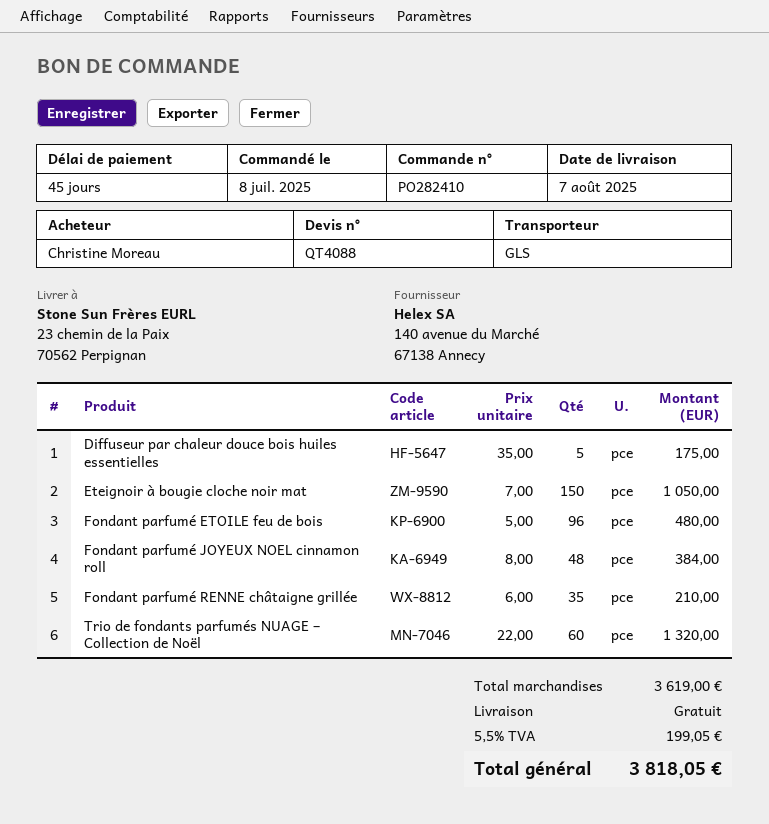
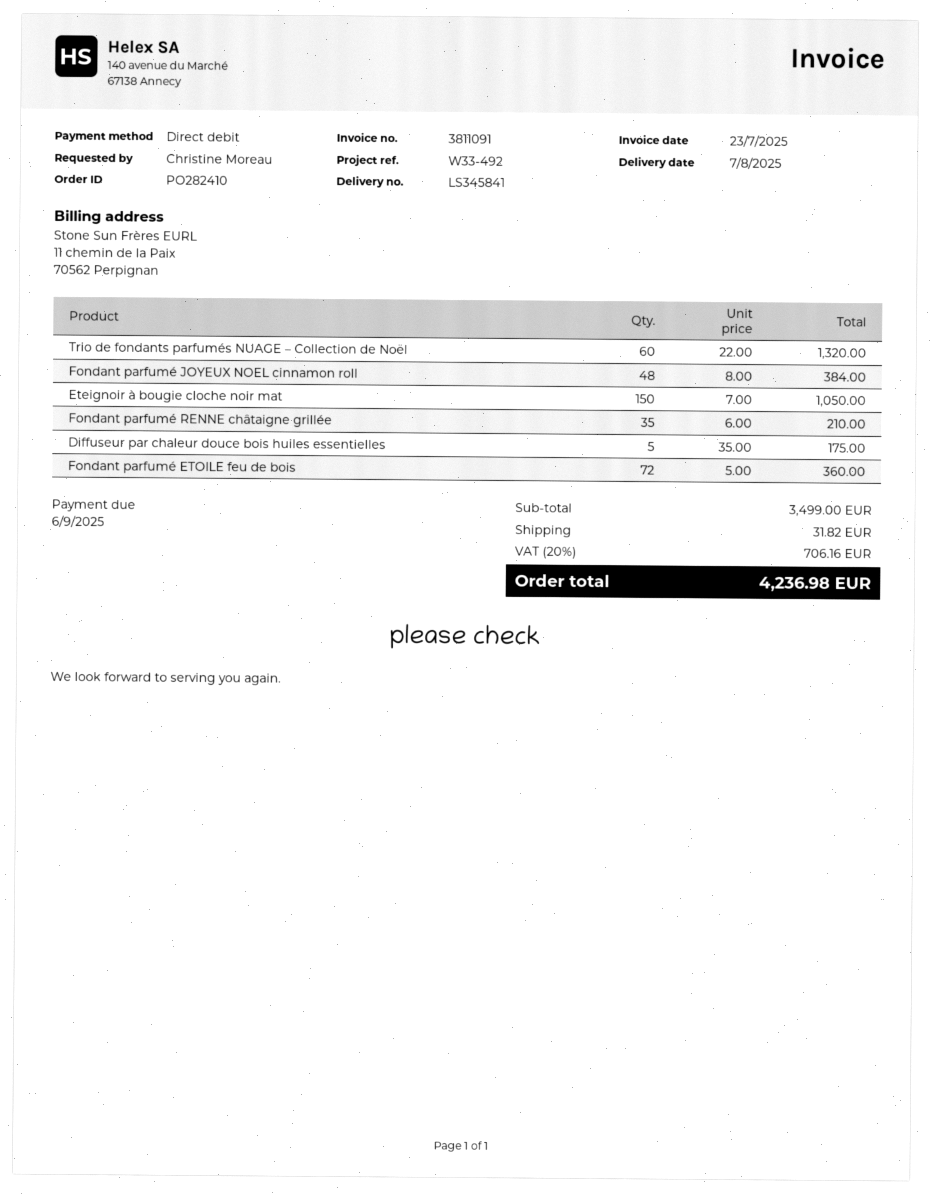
Fondant parfumé ETOILE feu de bois: 96 x 5.00 = 480.00 -> 72 x 5.00 = 360.00
subtotal: 3619.00 -> 3499.00
shipping: 0.00 -> 31.82
tax: 5.5% = 199.05 -> 20% = 706.16
total: 3818.05 -> 4236.98

